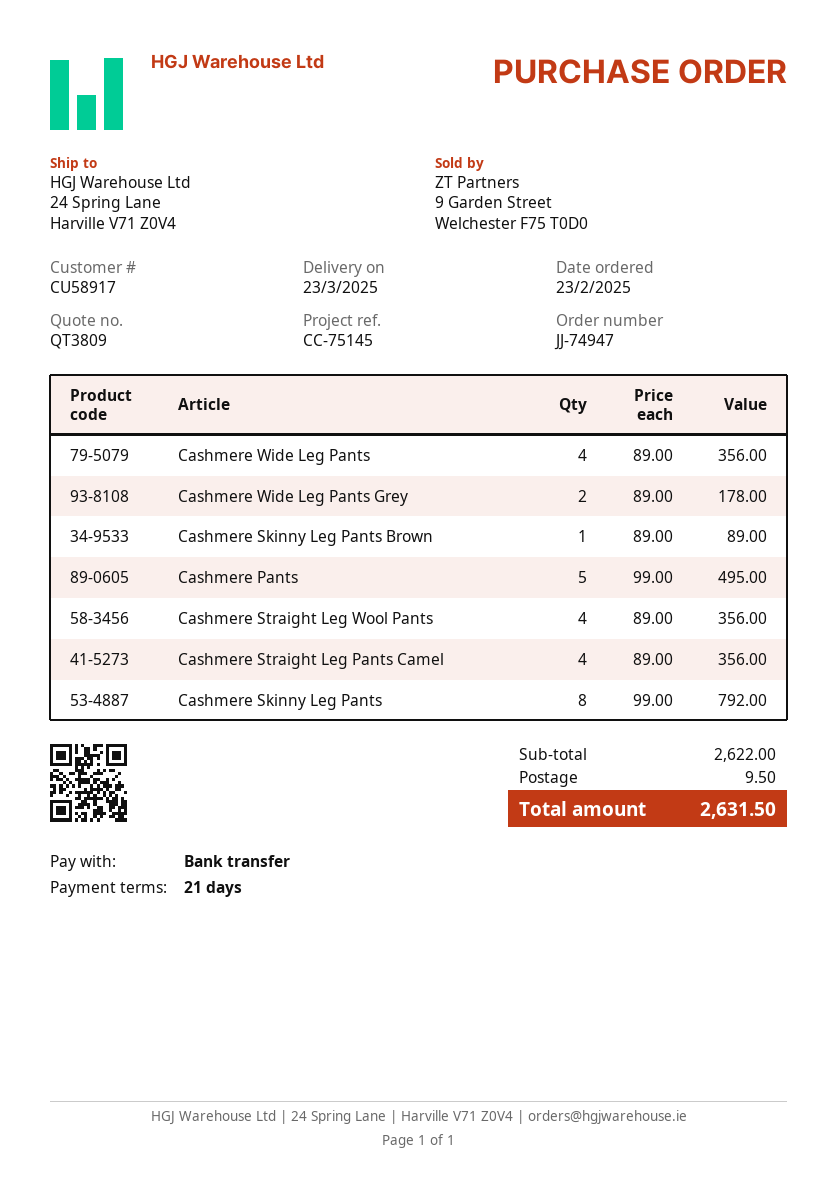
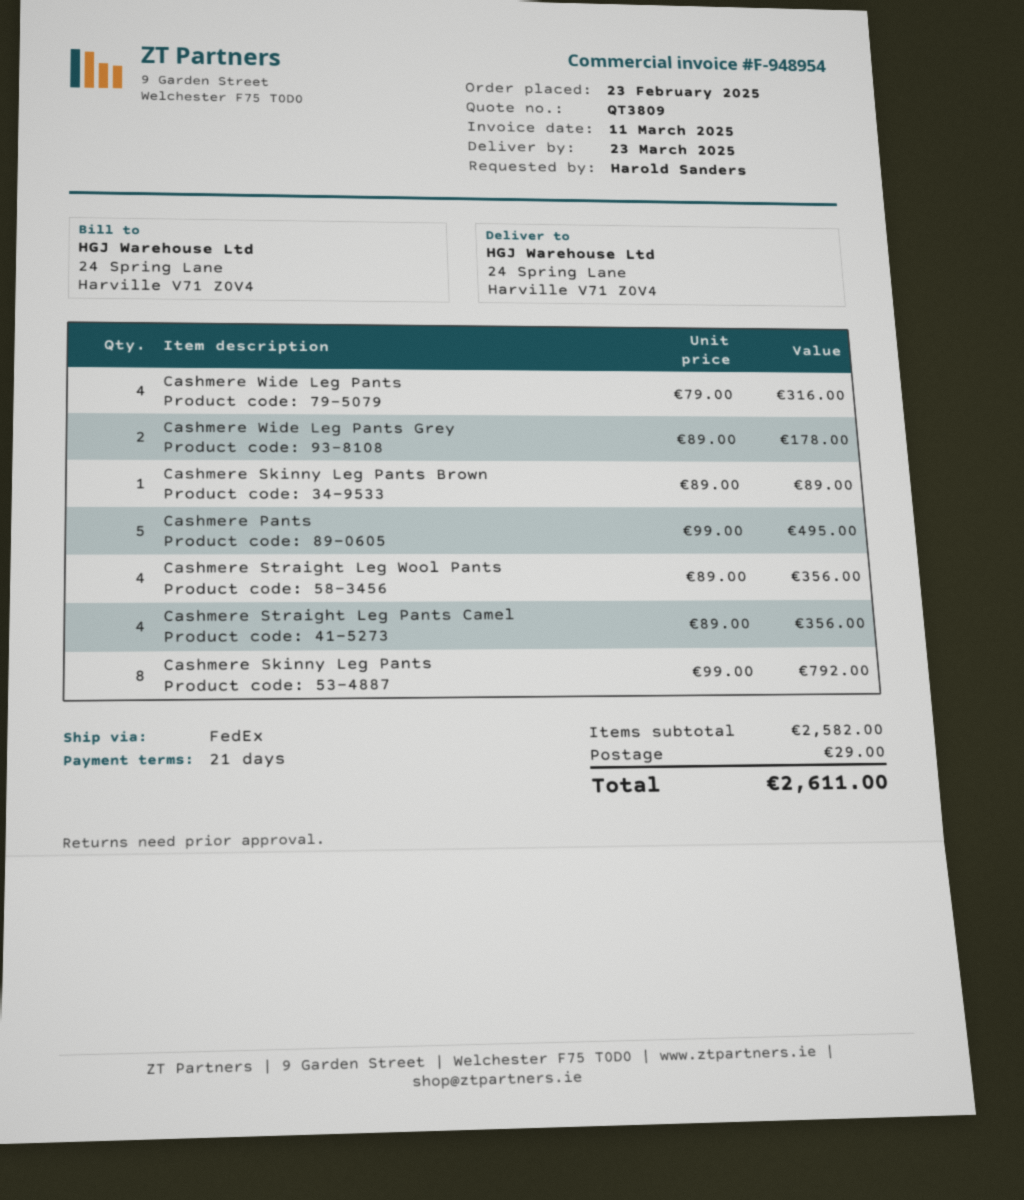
Cashmere Wide Leg Pants: 4 x 89.00 = 356.00 -> 4 x 79.00 = 316.00
subtotal: 2622.00 -> 2582.00
shipping: 9.50 -> 29.00
total: 2631.50 -> 2611.00

